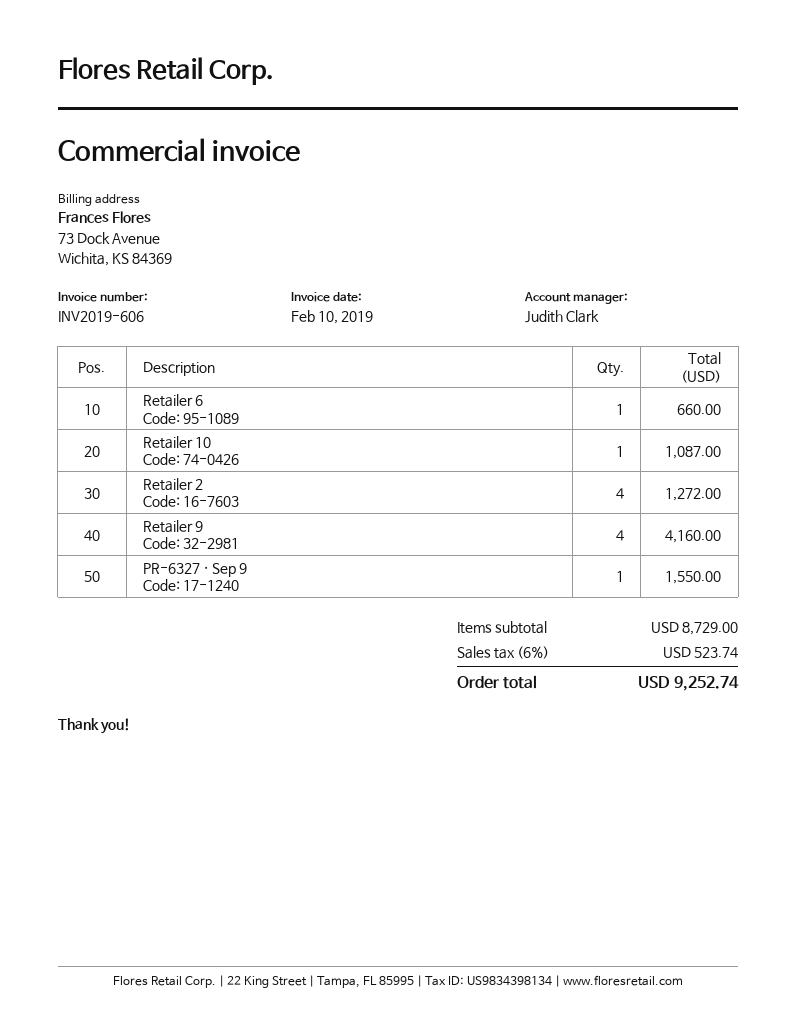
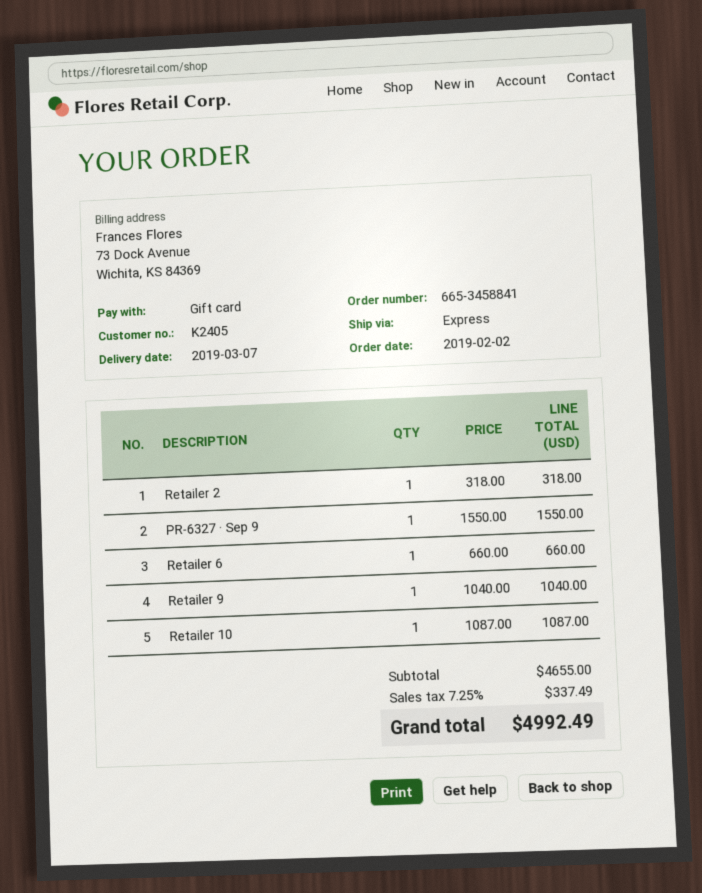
Retailer 2: 4 for 1272.00 -> 1 for 318.00
Retailer 9: 4 for 4160.00 -> 1 for 1040.00
subtotal: 8729.00 -> 4655.00
tax: 6% = 523.74 -> 7.25% = 337.49
total: 9252.74 -> 4992.49

